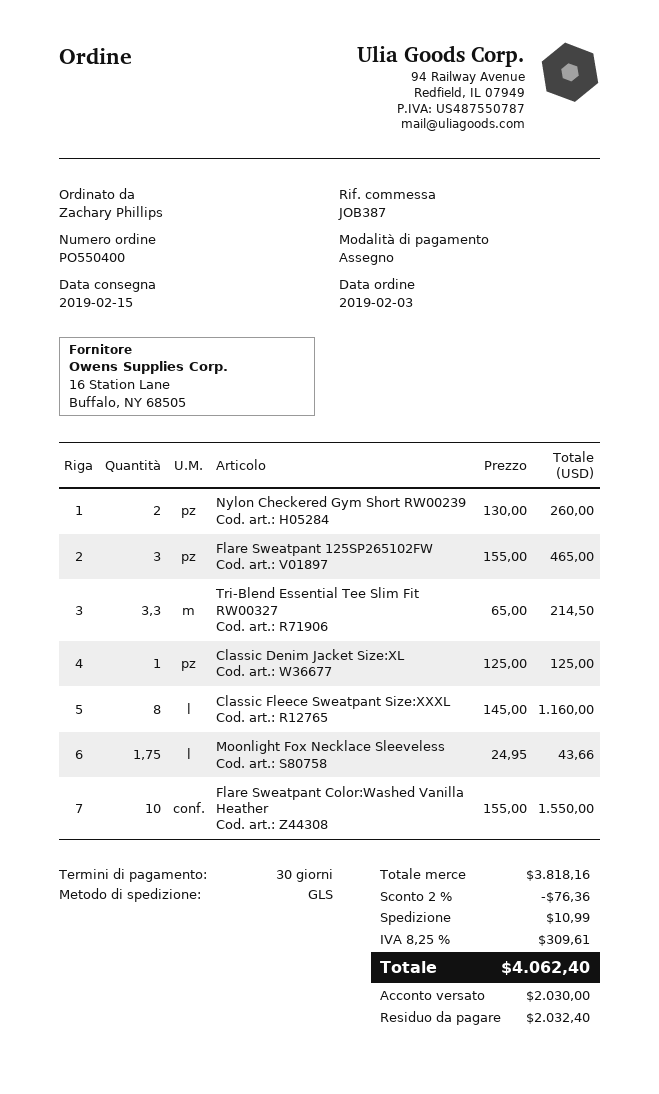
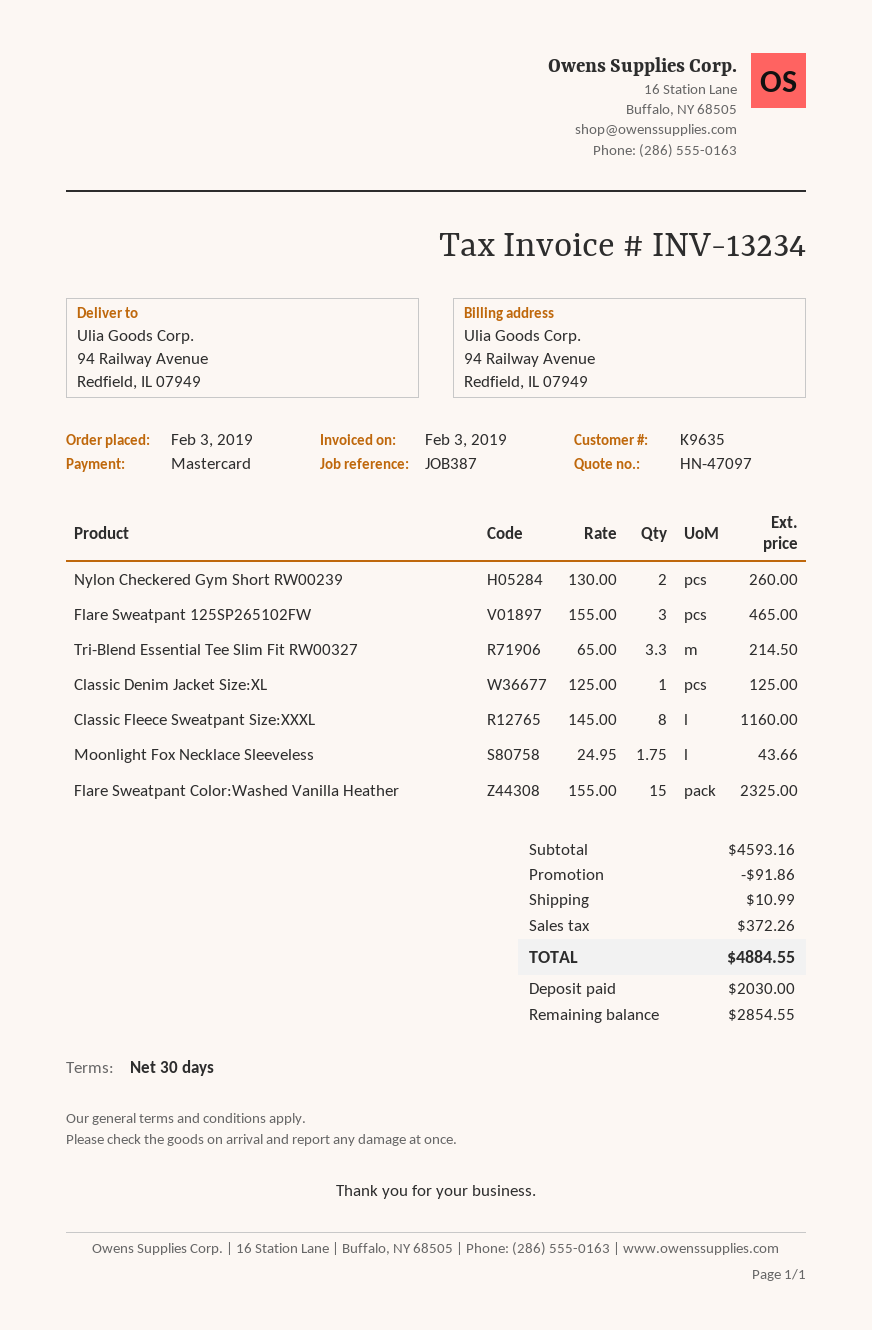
payment method: cheque -> Mastercard
Flare Sweatpant Color:Washed Vanilla Heather: 10 x 155.00 = 1550.00 -> 15 x 155.00 = 2325.00
subtotal: 3818.16 -> 4593.16
discount: 76.36 -> 91.86
tax: 309.61 -> 372.26
total: 4062.40 -> 4884.55
balance: 2032.40 -> 2854.55

